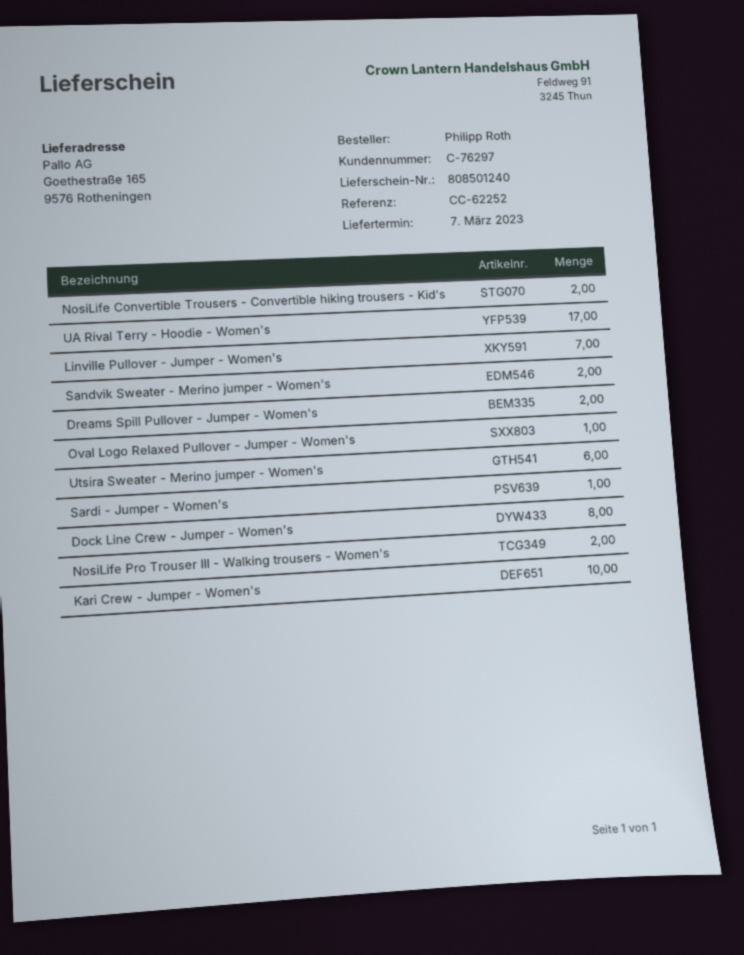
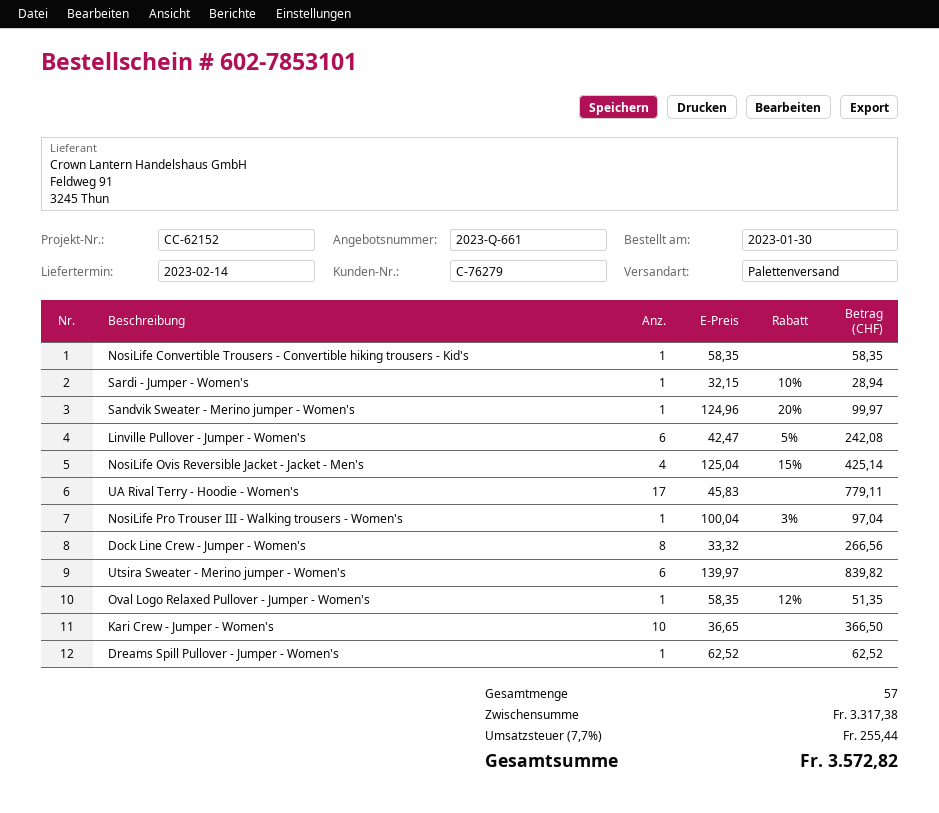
delivery date: 2023-03-07 -> 2023-02-14
customer number: C-76297 -> C-76279
reference: CC-62252 -> CC-62152
NosiLife Convertible Trousers - Convertible hiking trousers - Kid's: 2 -> 1
Linville Pullover - Jumper - Women's: 7 -> 6
Sandvik Sweater - Merino jumper - Women's: 2 -> 1
Dreams Spill Pullover - Jumper - Women's: 2 -> 1
NosiLife Pro Trouser III - Walking trousers - Women's: 2 -> 1
NosiLife Ovis Reversible Jacket - Jacket - Men's: none -> 4

